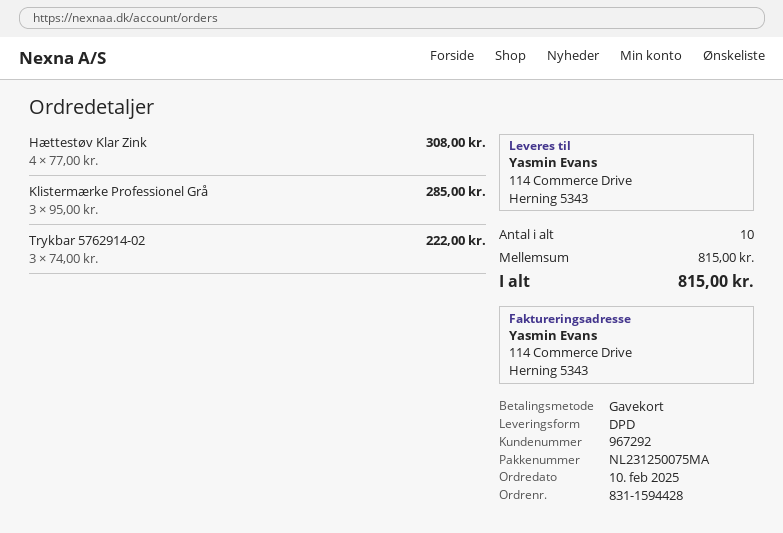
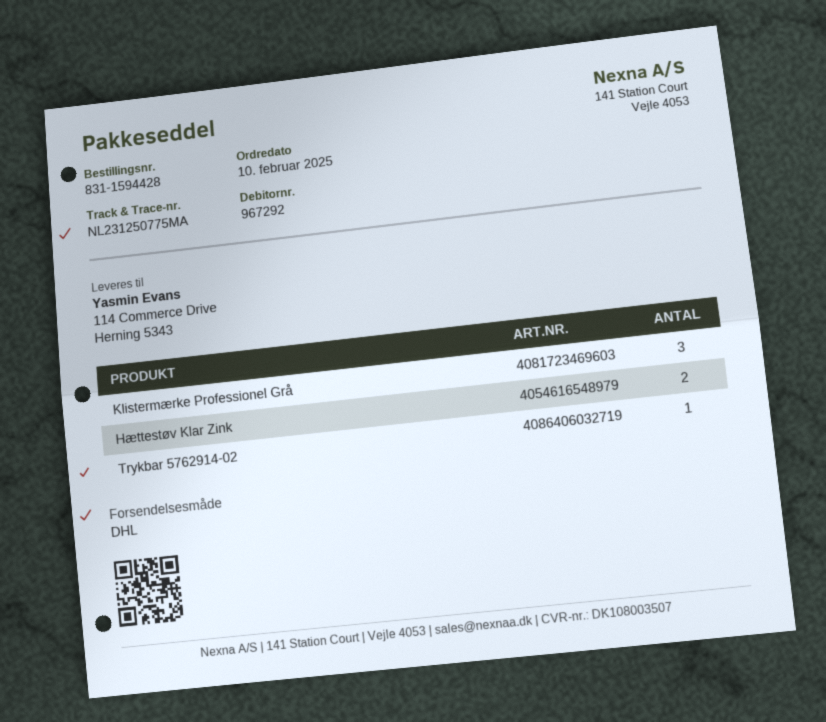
shipping method: DPD -> DHL
tracking number: NL231250075MA -> NL231250775MA
Hættestøv Klar Zink: 4 -> 2
Trykbar 5762914-02: 3 -> 1

